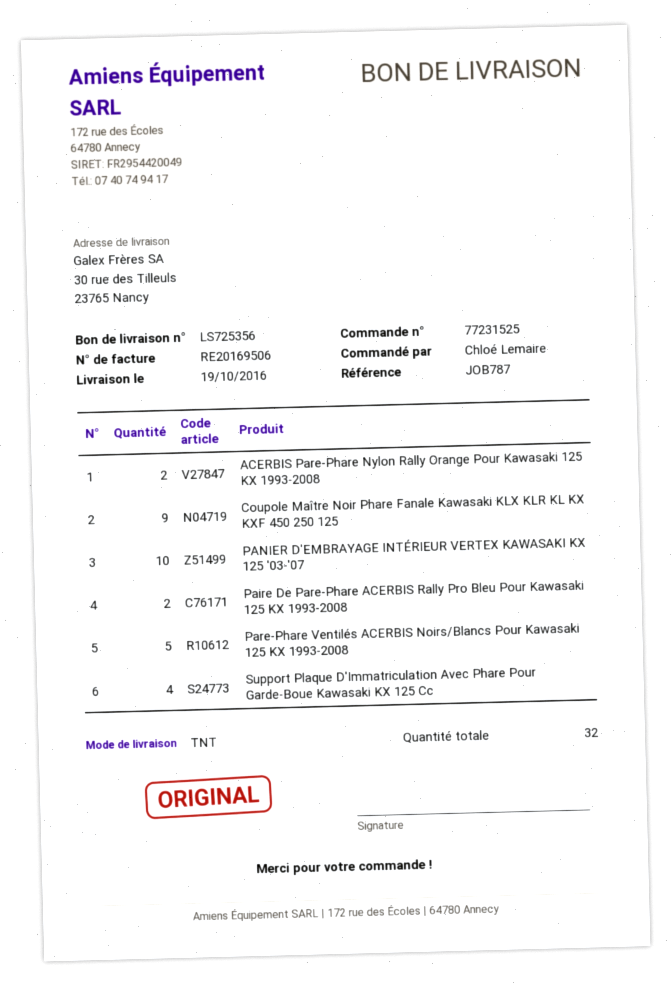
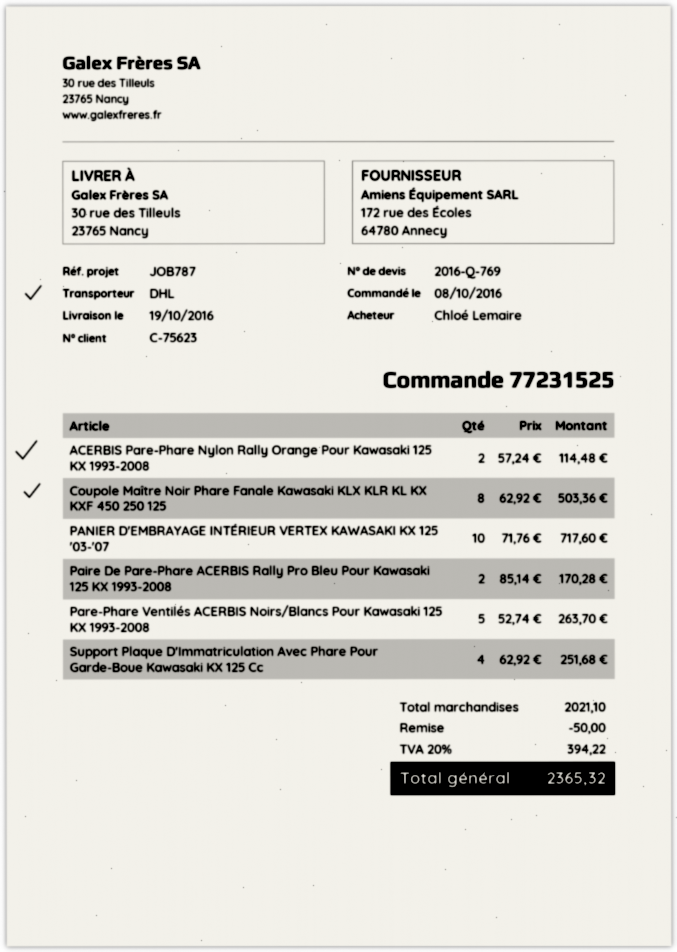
shipping method: TNT -> DHL
Coupole Maître Noir Phare Fanale Kawasaki KLX KLR KL KX KXF 450 250 125: 9 -> 8

